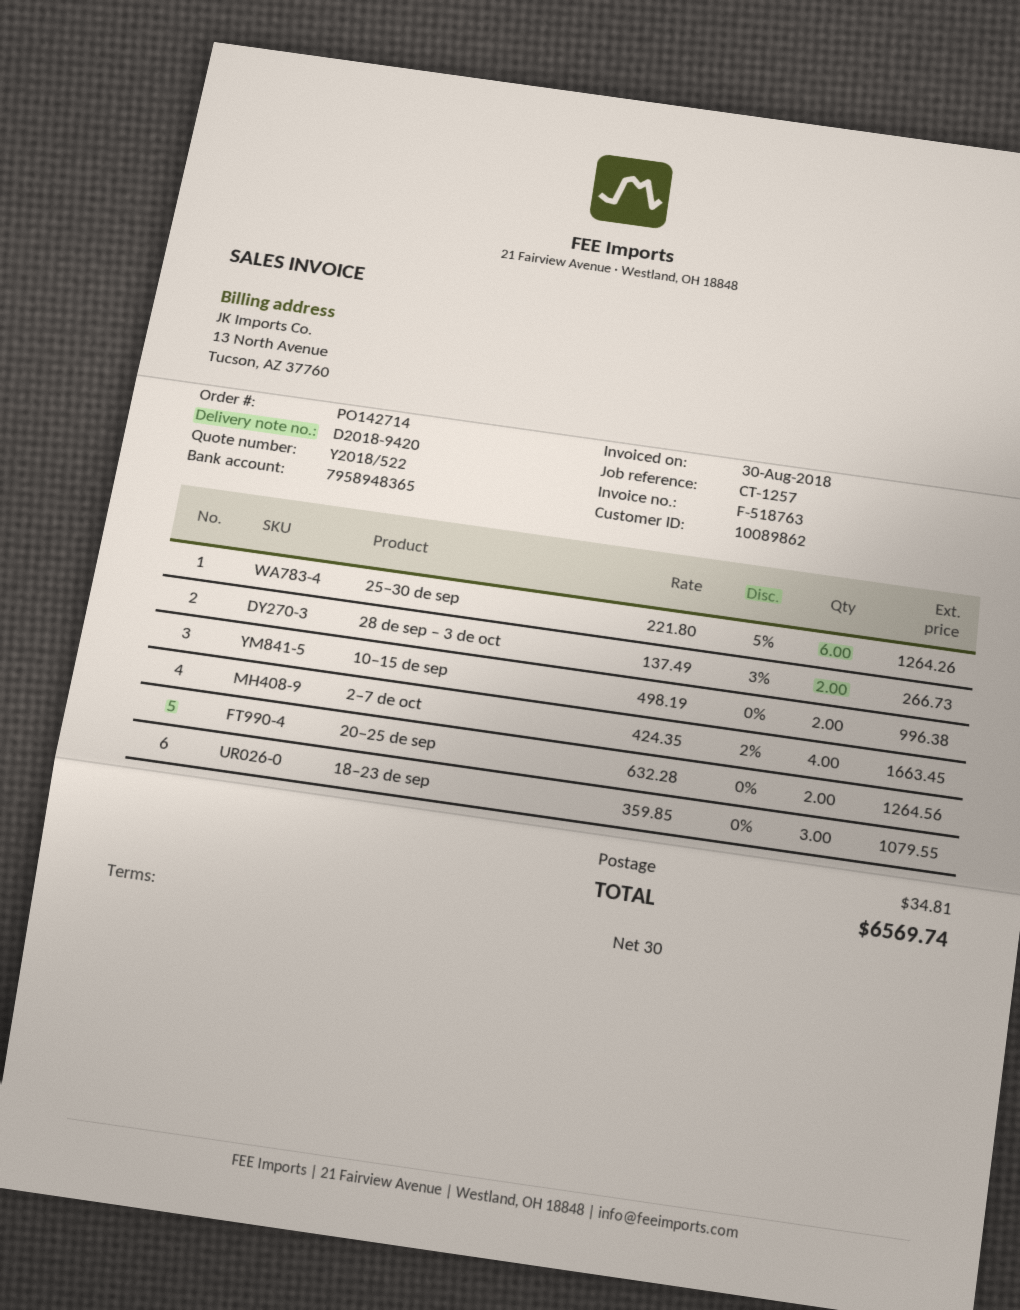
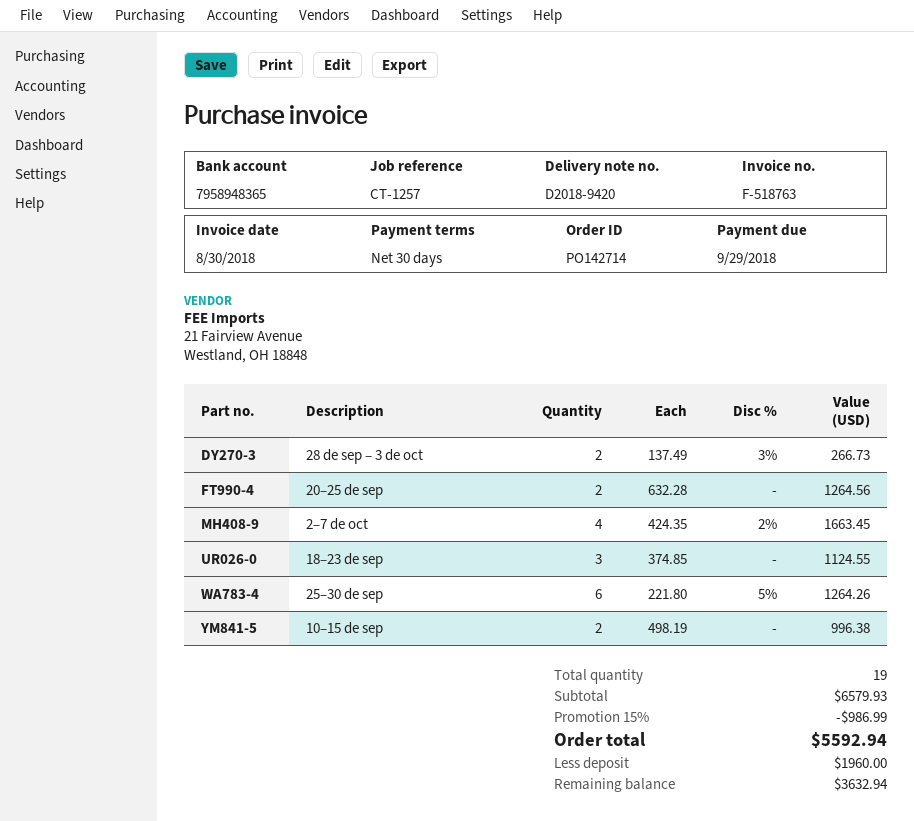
18–23 de sep: 3 x 359.85 = 1079.55 -> 3 x 374.85 = 1124.55
discount: none -> 15% = 986.99
shipping: 34.81 -> none
total: 6569.74 -> 5592.94

